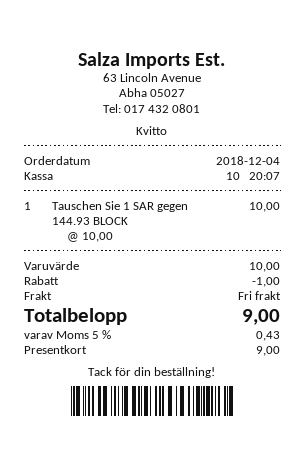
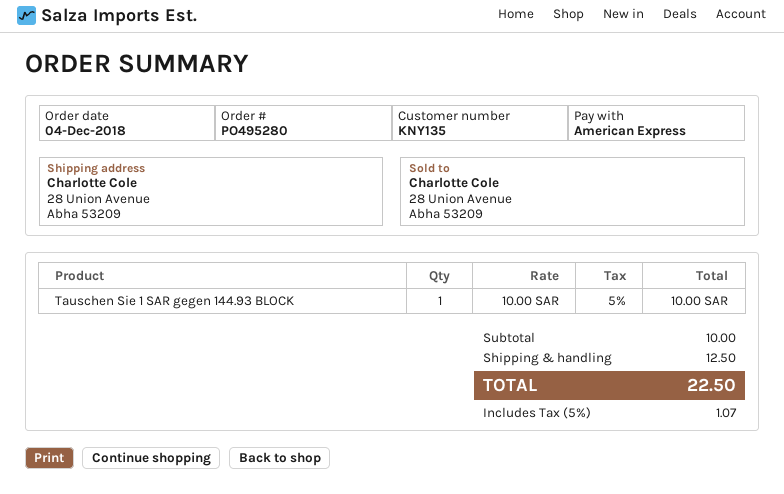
payment method: gift card -> American Express
discount: 1.00 -> none
shipping: 0.00 -> 12.50
tax: 5% = 0.43 -> 5% = 1.07
total: 9.00 -> 22.50

